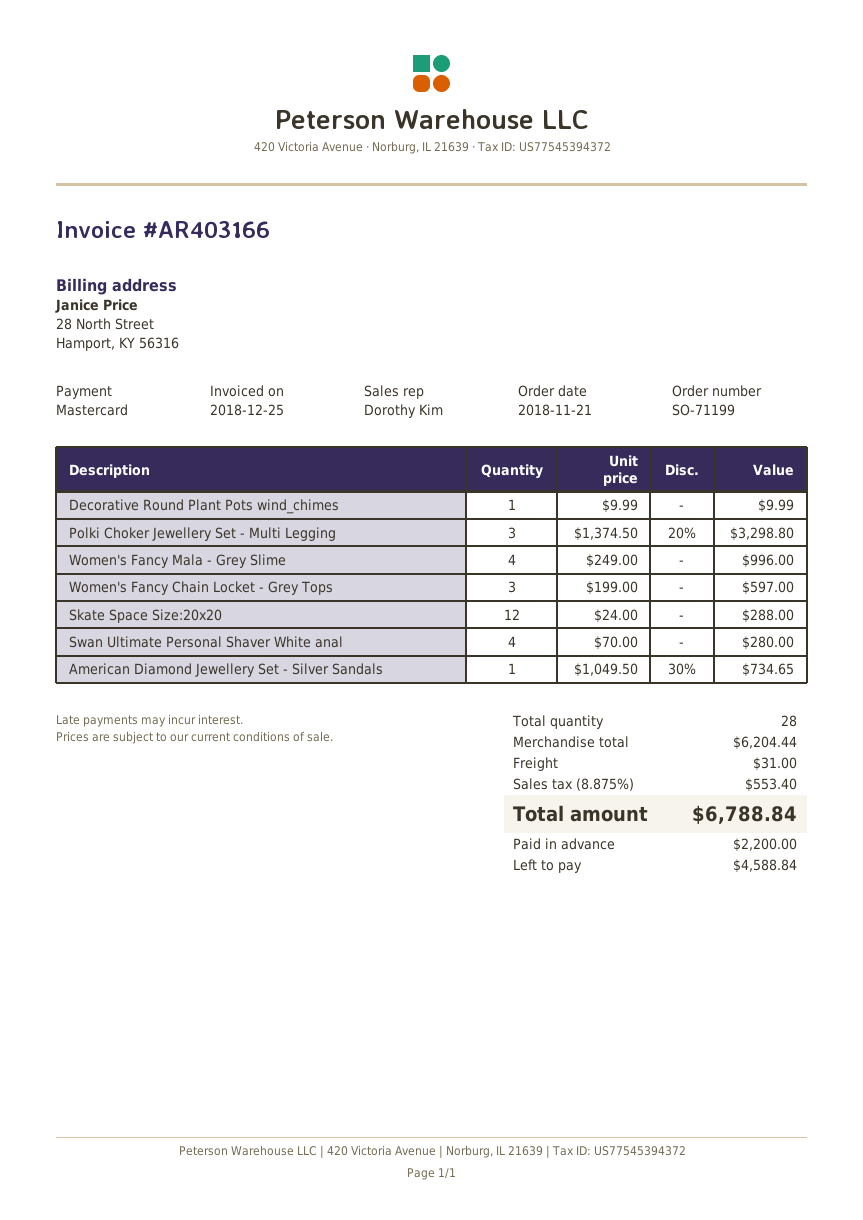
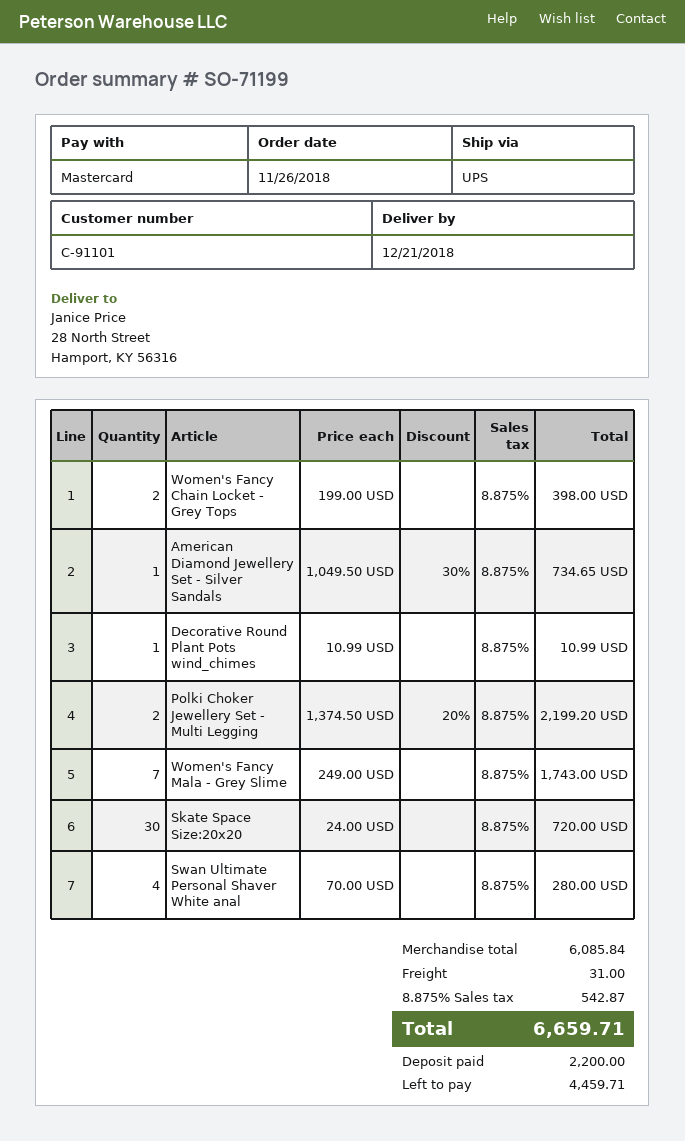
order date: 2018-11-21 -> 2018-11-26
Decorative Round Plant Pots wind_chimes: 1 x 9.99 = 9.99 -> 1 x 10.99 = 10.99
Polki Choker Jewellery Set - Multi Legging: 3 x 1374.50 - 20% = 3298.80 -> 2 x 1374.50 - 20% = 2199.20
Women's Fancy Mala - Grey Slime: 4 x 249.00 = 996.00 -> 7 x 249.00 = 1743.00
Women's Fancy Chain Locket - Grey Tops: 3 x 199.00 = 597.00 -> 2 x 199.00 = 398.00
Skate Space Size:20x20: 12 x 24.00 = 288.00 -> 30 x 24.00 = 720.00
subtotal: 6204.44 -> 6085.84
tax: 8.875% = 553.40 -> 8.875% = 542.87
total: 6788.84 -> 6659.71
balance: 4588.84 -> 4459.71

